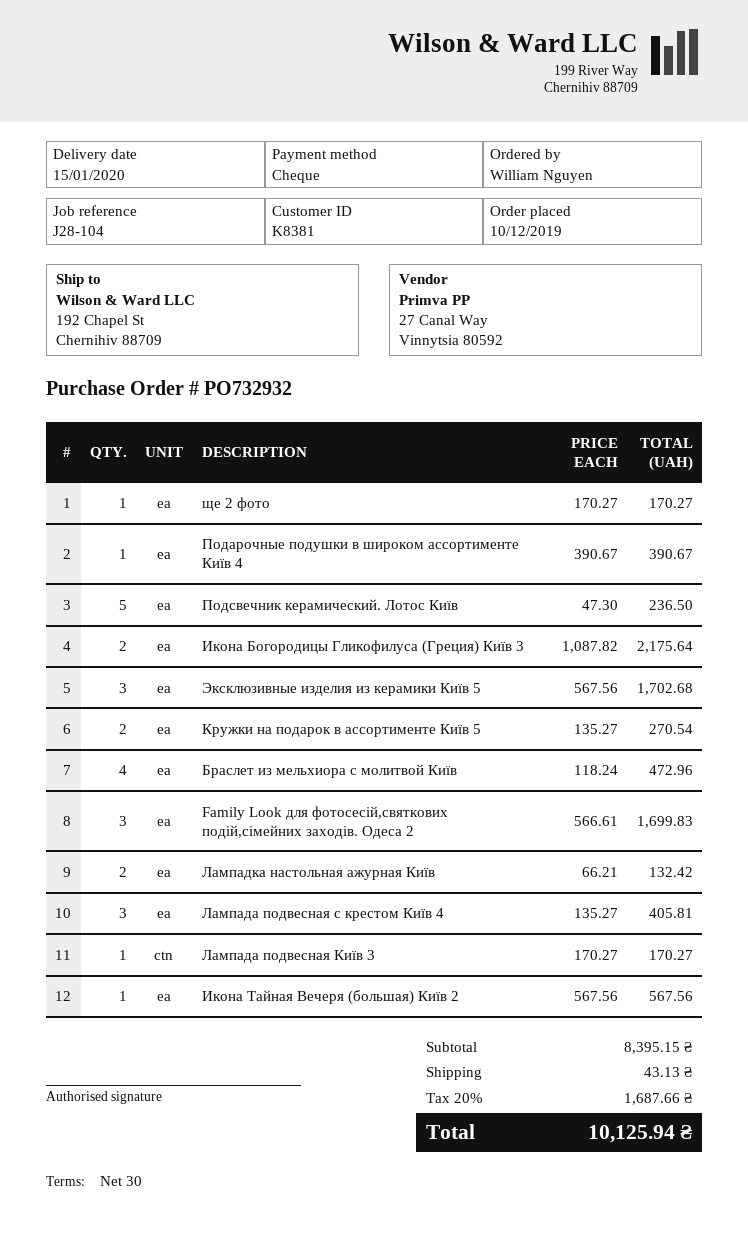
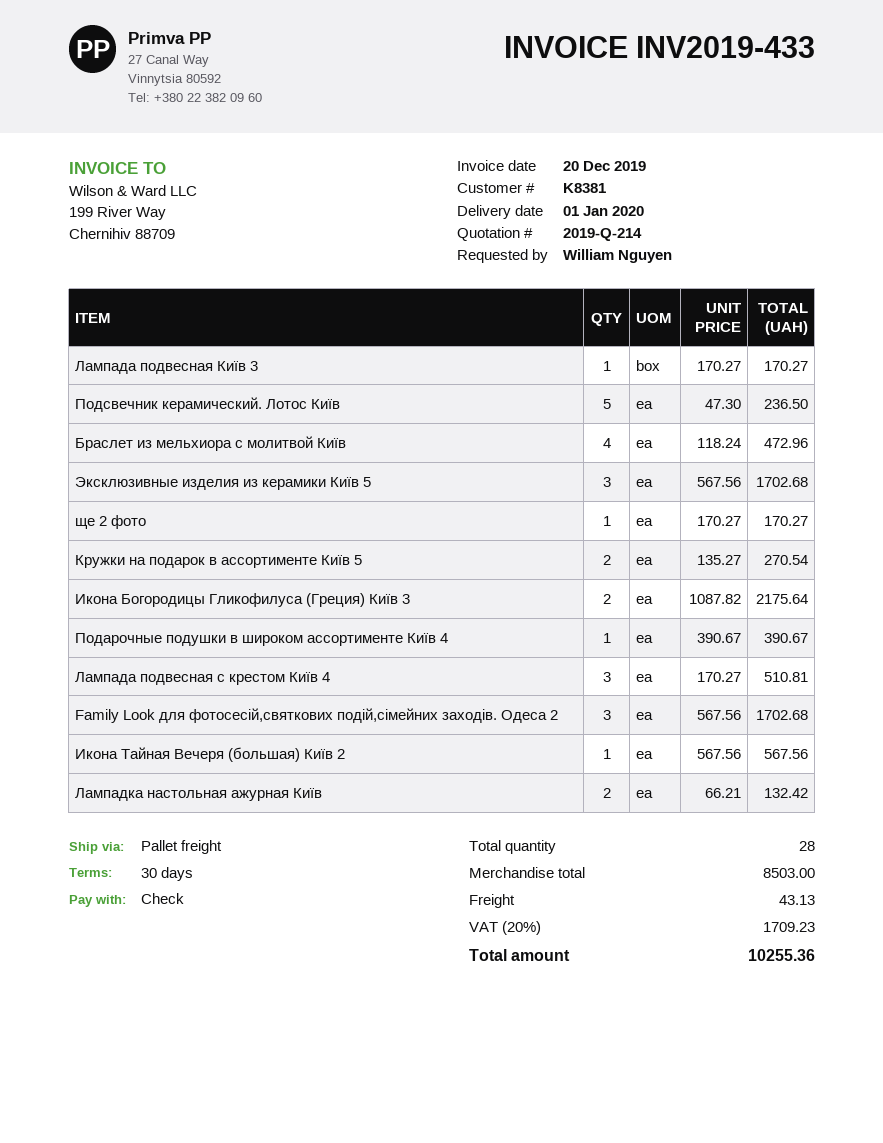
delivery date: 2020-01-15 -> 2020-01-01
Family Look для фотосесій,святкових подій,сімейних заходів. Одеса 2: 3 x 566.61 = 1699.83 -> 3 x 567.56 = 1702.68
Лампада подвесная с крестом Київ 4: 3 x 135.27 = 405.81 -> 3 x 170.27 = 510.81
subtotal: 8395.15 -> 8503.00
tax: 20% = 1687.66 -> 20% = 1709.23
total: 10125.94 -> 10255.36

